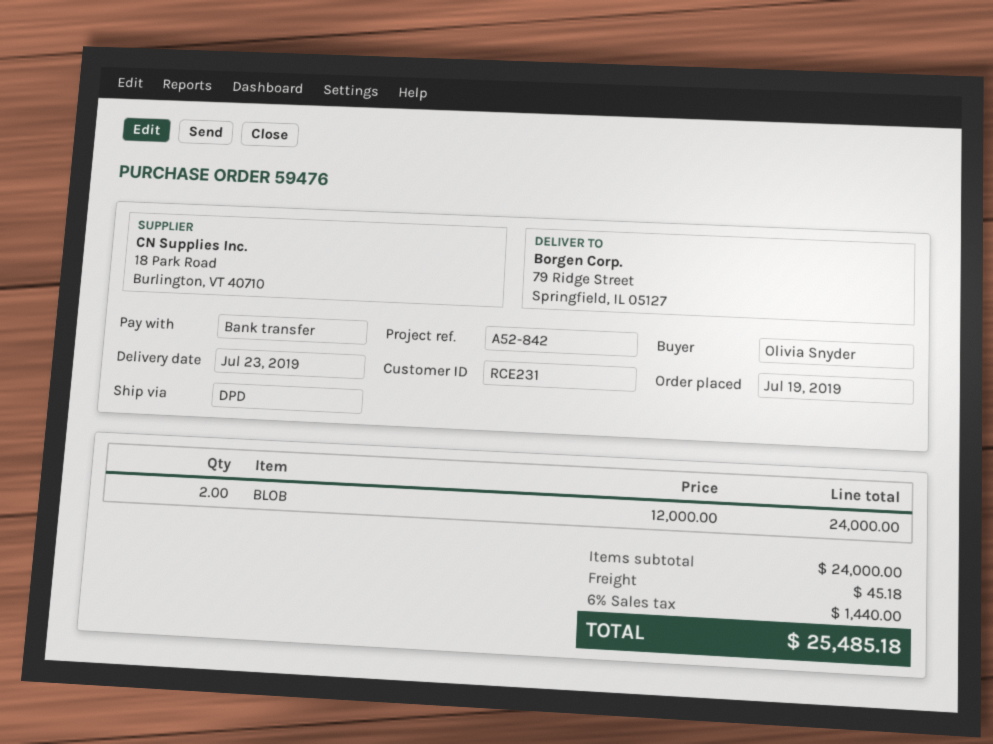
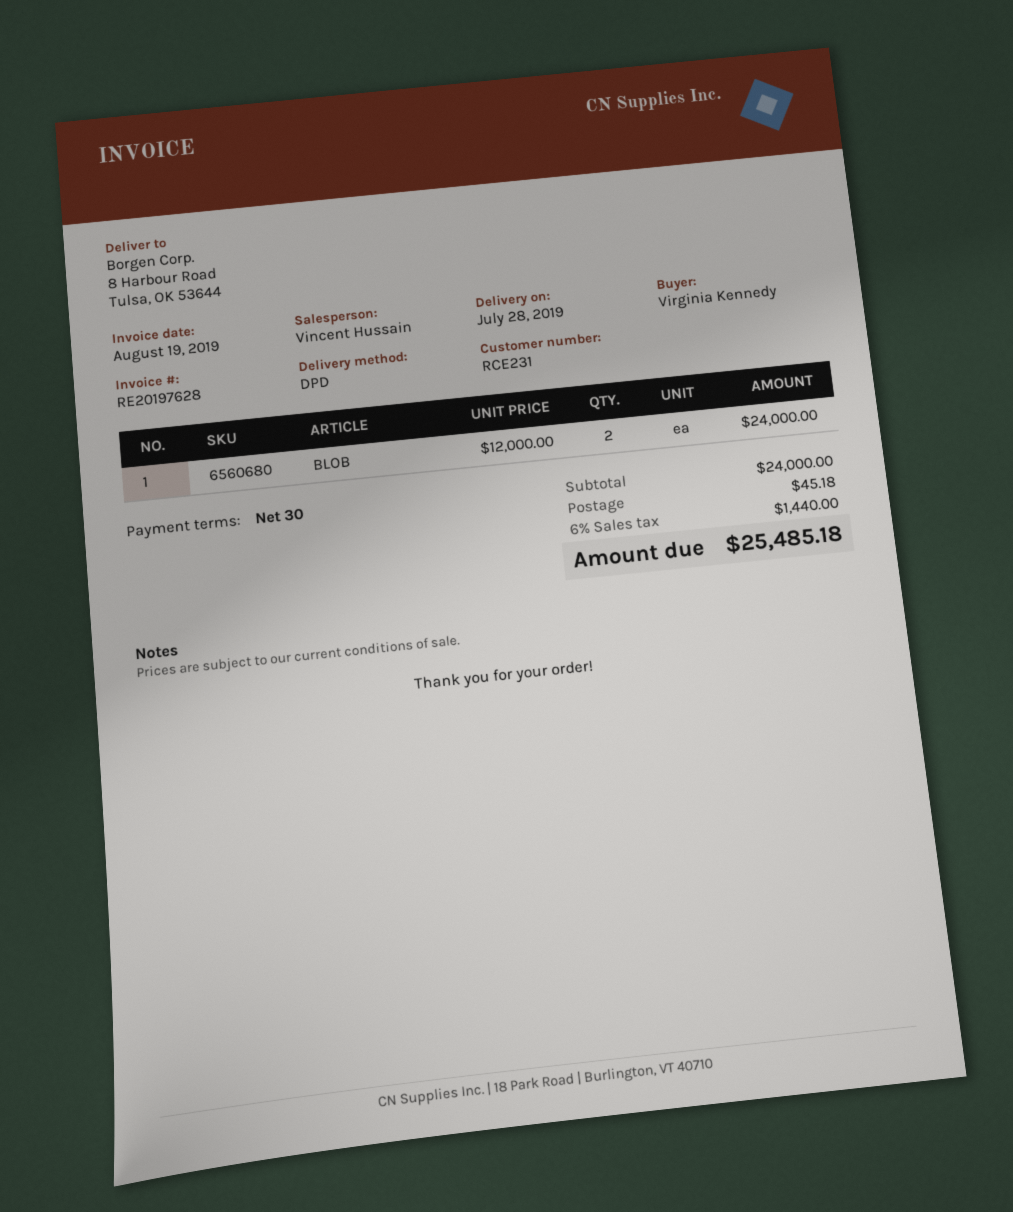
delivery date: 2019-07-23 -> 2019-07-28
ordered by: Olivia Snyder -> Virginia Kennedy
ship to: 79 Ridge Street, Springfield, IL 05127 -> 8 Harbour Road, Tulsa, OK 53644

